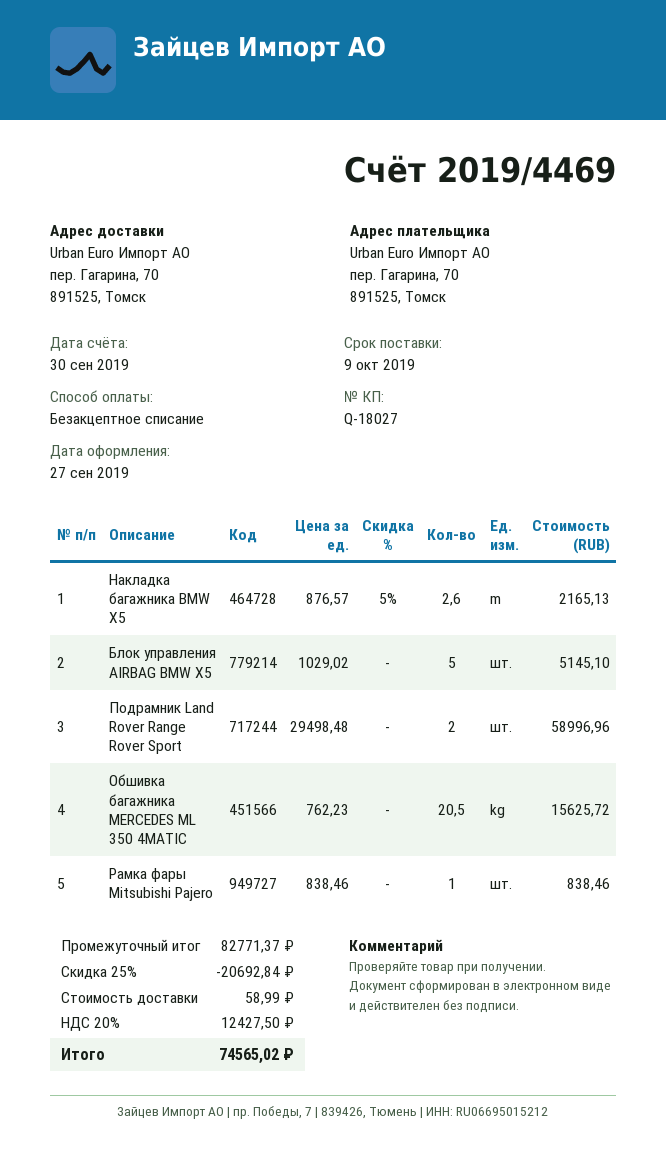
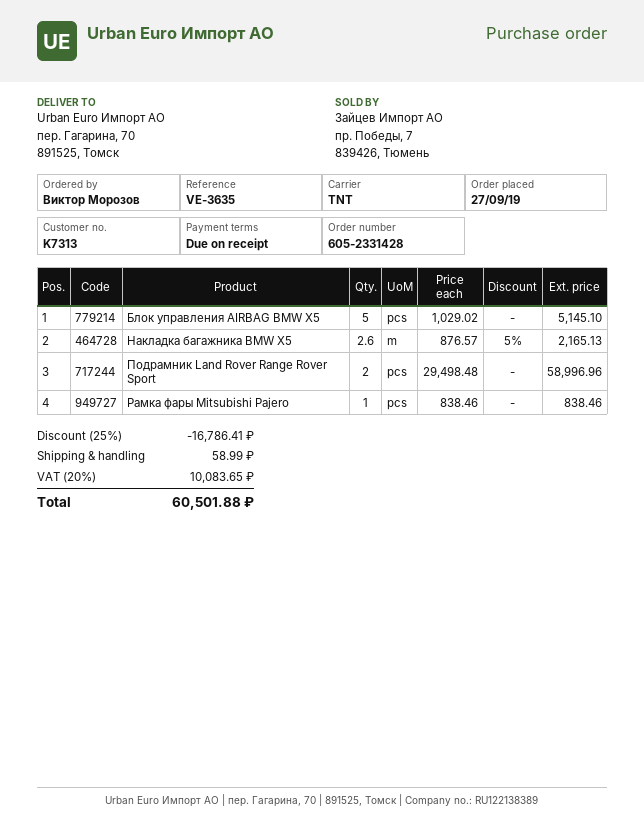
Обшивка багажника MERCEDES ML 350 4MATIC: 20.5 x 762.23 = 15625.72 -> none
discount: 25% = 20692.84 -> 25% = 16786.41
tax: 20% = 12427.50 -> 20% = 10083.65
total: 74565.02 -> 60501.88

